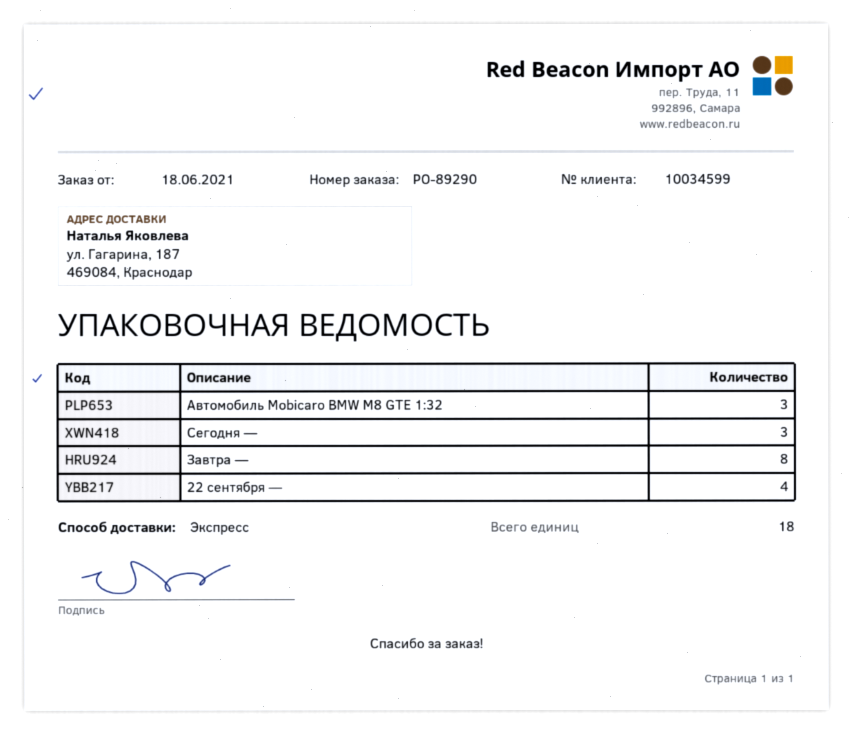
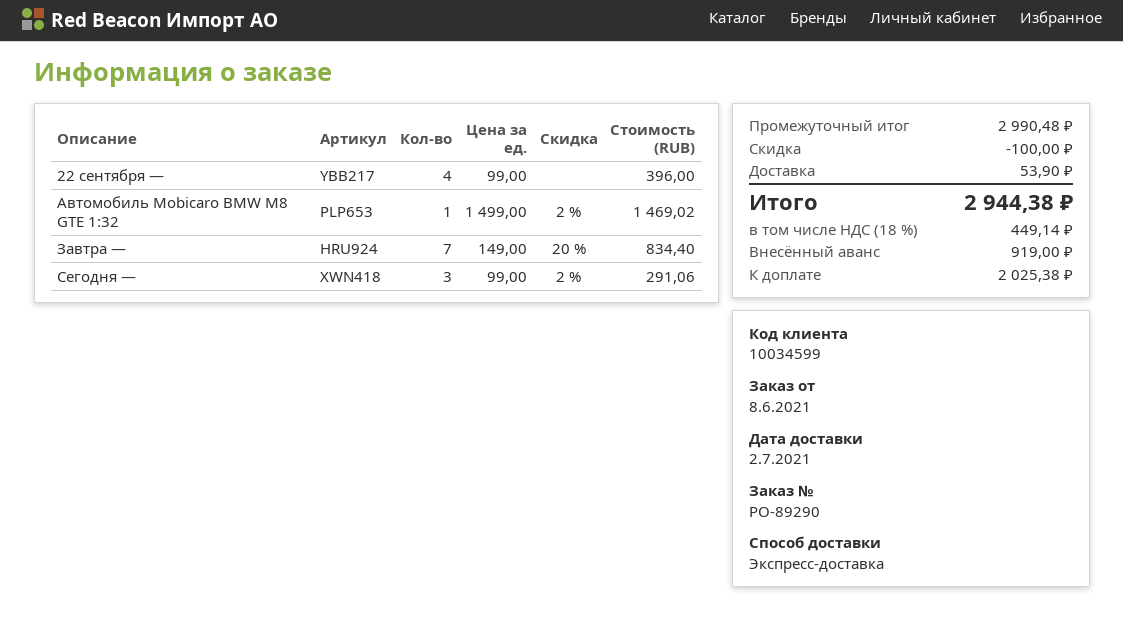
order date: 2021-06-18 -> 2021-06-08
Автомобиль Mobicaro BMW M8 GTE 1:32: 3 -> 1
Завтра —: 8 -> 7

